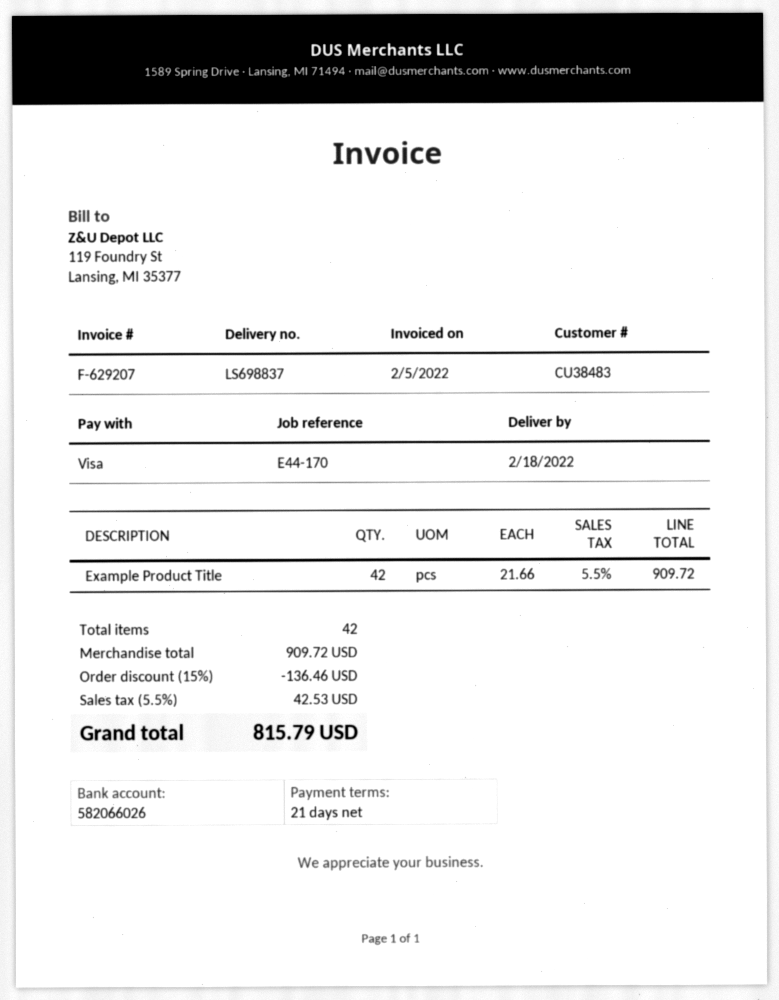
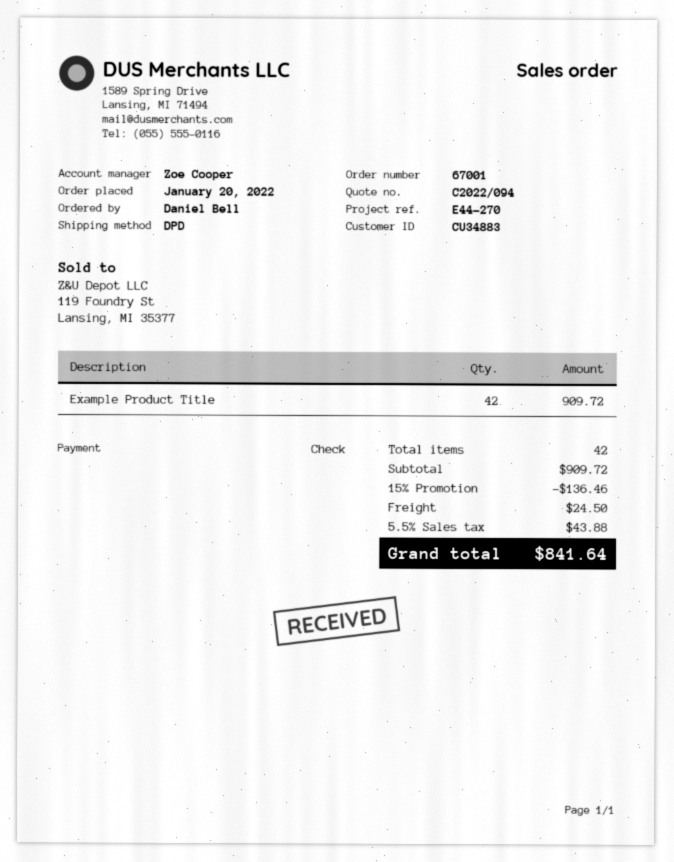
customer number: CU38483 -> CU34883
reference: E44-170 -> E44-270
payment method: Visa -> cheque
shipping: none -> 24.50
tax: 5.5% = 42.53 -> 5.5% = 43.88
total: 815.79 -> 841.64

